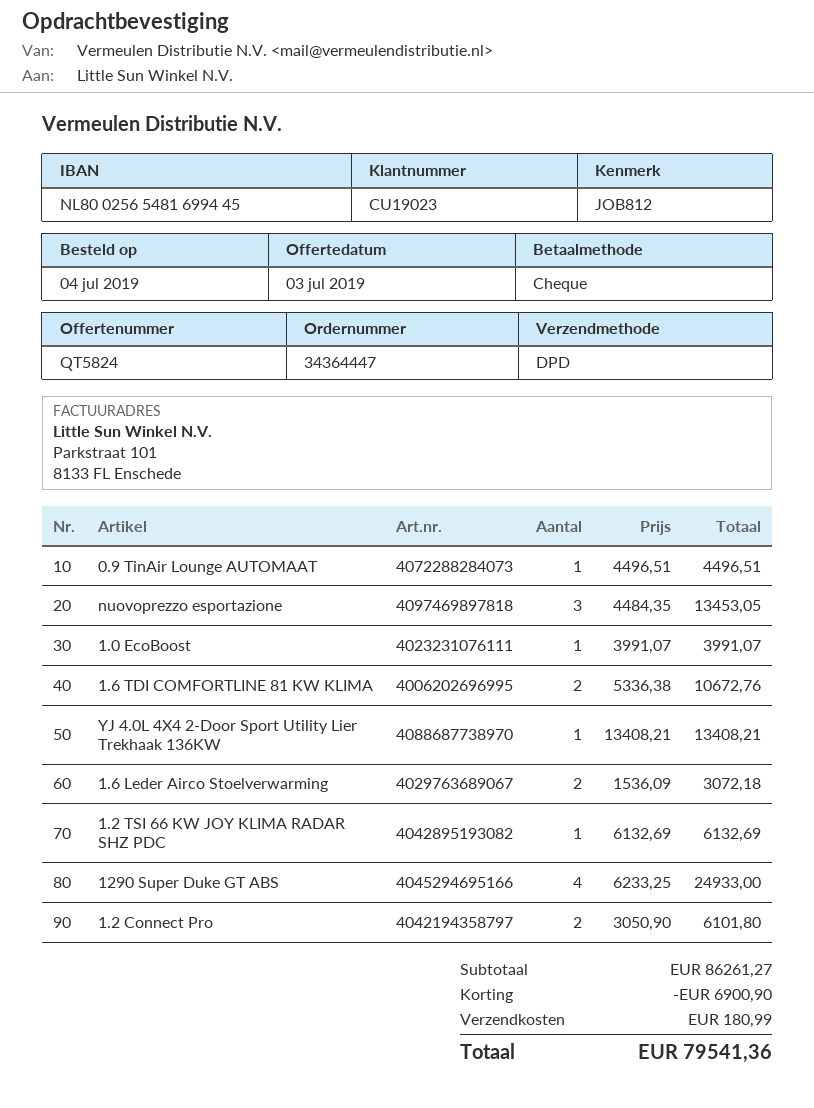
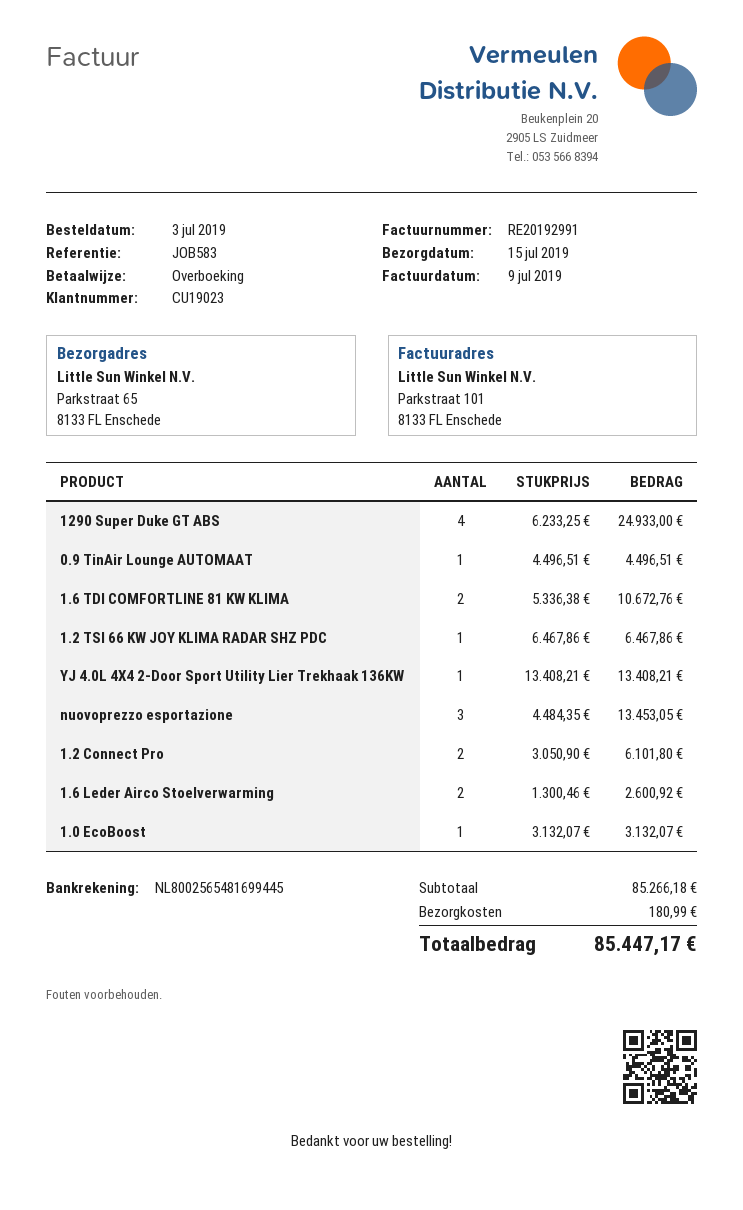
order date: 2019-07-04 -> 2019-07-03
reference: JOB812 -> JOB583
payment method: cheque -> bank transfer
1.0 EcoBoost: 1 x 3991.07 = 3991.07 -> 1 x 3132.07 = 3132.07
1.6 Leder Airco Stoelverwarming: 2 x 1536.09 = 3072.18 -> 2 x 1300.46 = 2600.92
1.2 TSI 66 KW JOY KLIMA RADAR SHZ PDC: 1 x 6132.69 = 6132.69 -> 1 x 6467.86 = 6467.86
subtotal: 86261.27 -> 85266.18
discount: 6900.90 -> none
total: 79541.36 -> 85447.17

